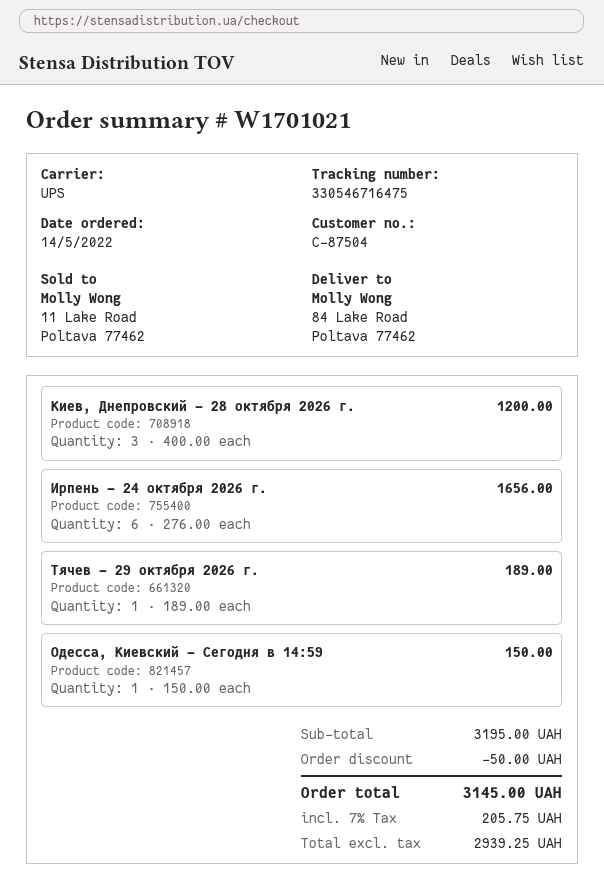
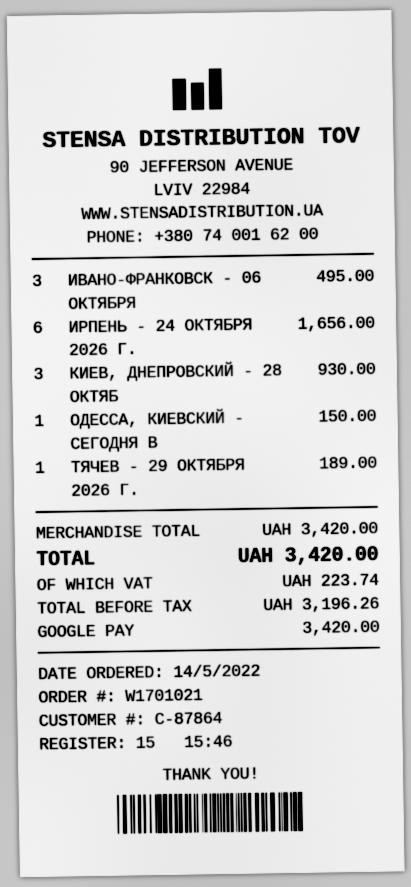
customer number: C-87504 -> C-87864
Киев, Днепровский - 28 октября 2026 г.: 3 for 1200.00 -> 3 for 930.00
ИВАНО-ФРАНКОВСК - 06 ОКТЯБРЯ: none -> 3 for 495.00
subtotal: 3195.00 -> 3420.00
discount: 50.00 -> none
net: 2939.25 -> 3196.26
tax: 205.75 -> 223.74
total: 3145.00 -> 3420.00

